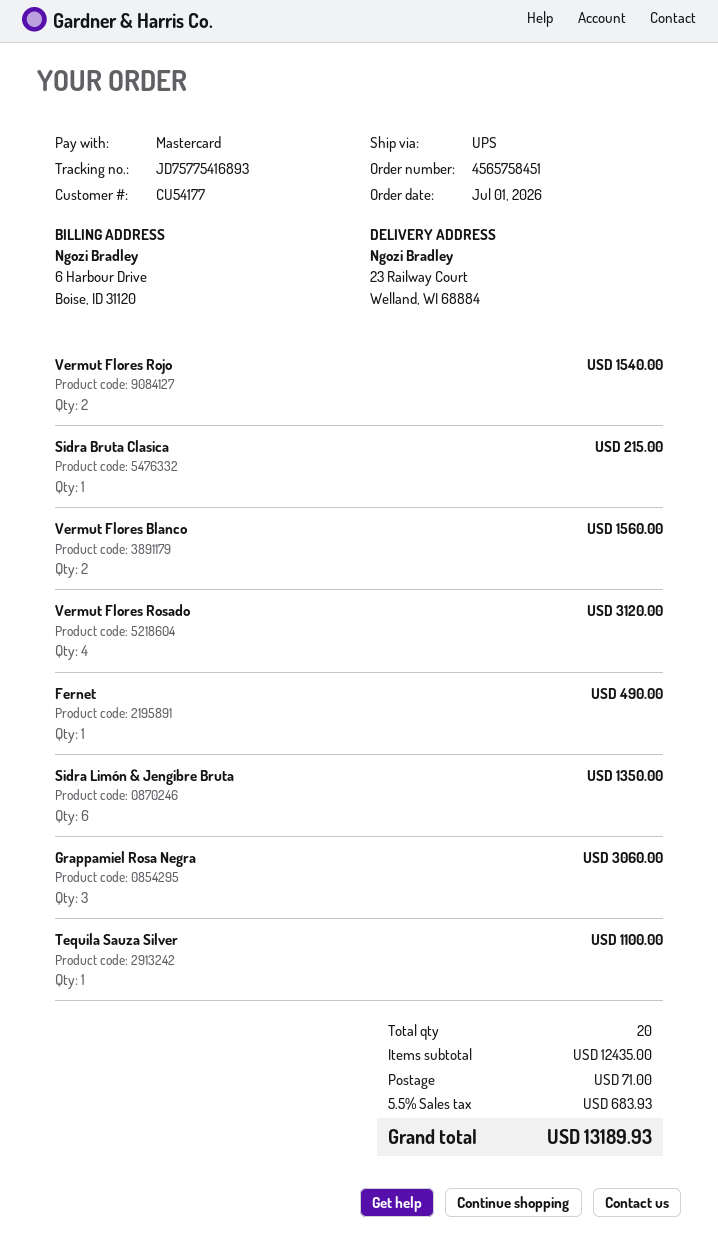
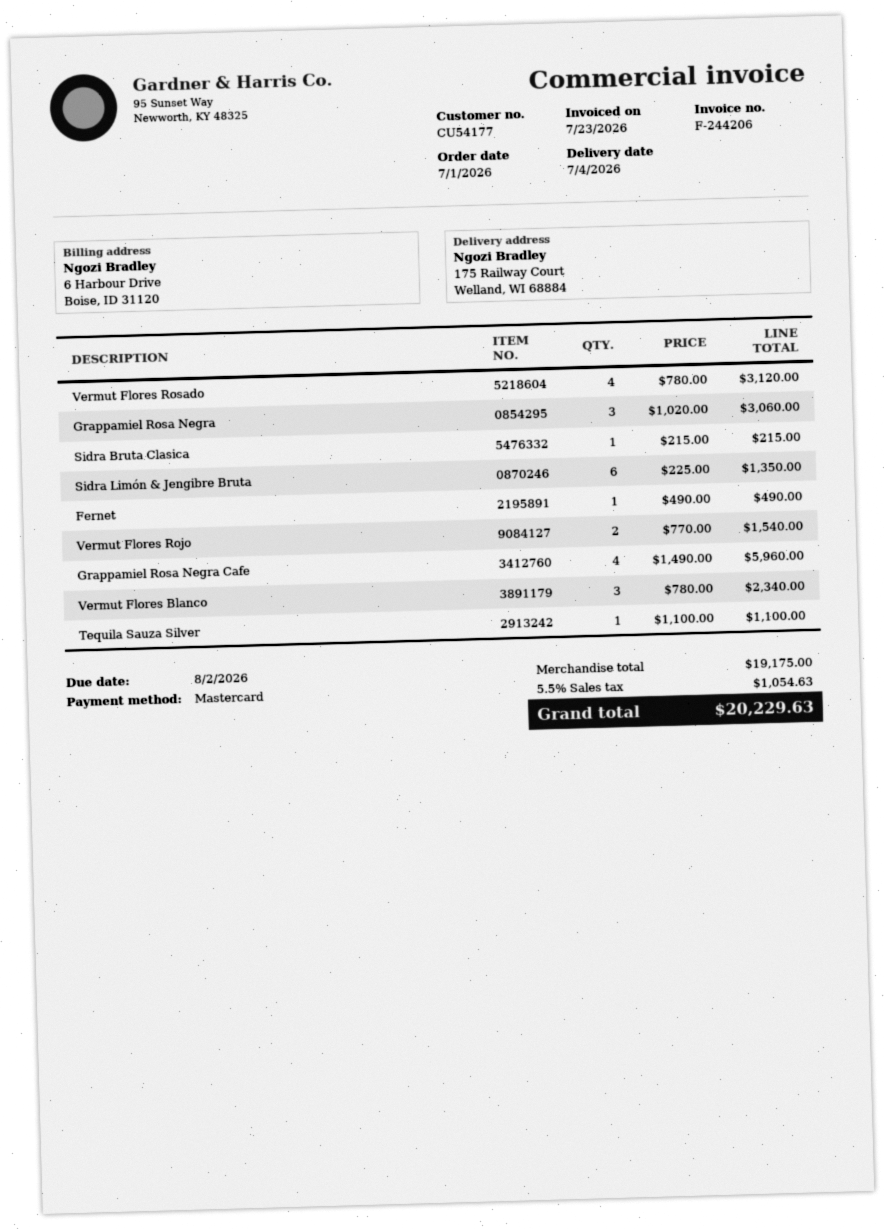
ship to: 23 Railway Court, Welland, WI 68884 -> 175 Railway Court, Welland, WI 68884
Vermut Flores Blanco: 2 for 1560.00 -> 3 for 2340.00
Grappamiel Rosa Negra Cafe: none -> 4 for 5960.00
subtotal: 12435.00 -> 19175.00
shipping: 71.00 -> none
tax: 5.5% = 683.93 -> 5.5% = 1054.63
total: 13189.93 -> 20229.63

